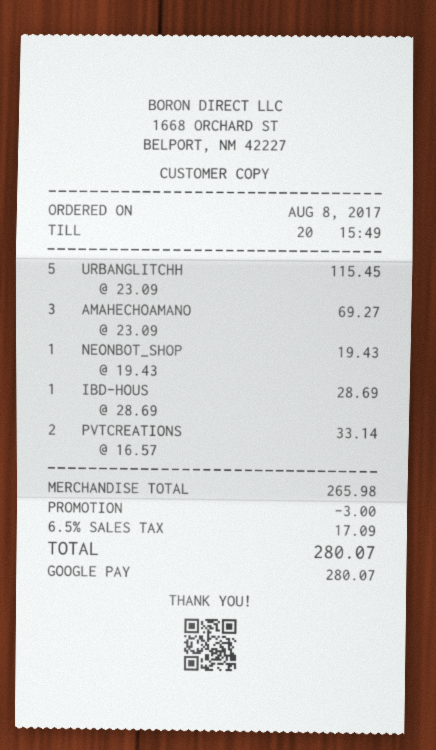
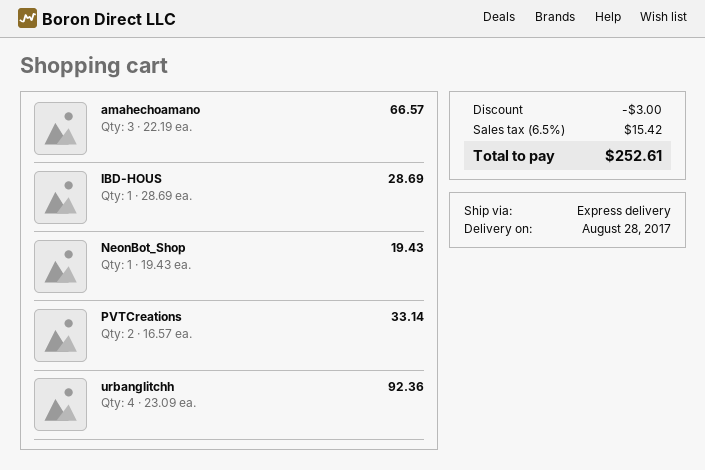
URBANGLITCHH: 5 x 23.09 = 115.45 -> 4 x 23.09 = 92.36
AMAHECHOAMANO: 3 x 23.09 = 69.27 -> 3 x 22.19 = 66.57
tax: 6.5% = 17.09 -> 6.5% = 15.42
total: 280.07 -> 252.61

